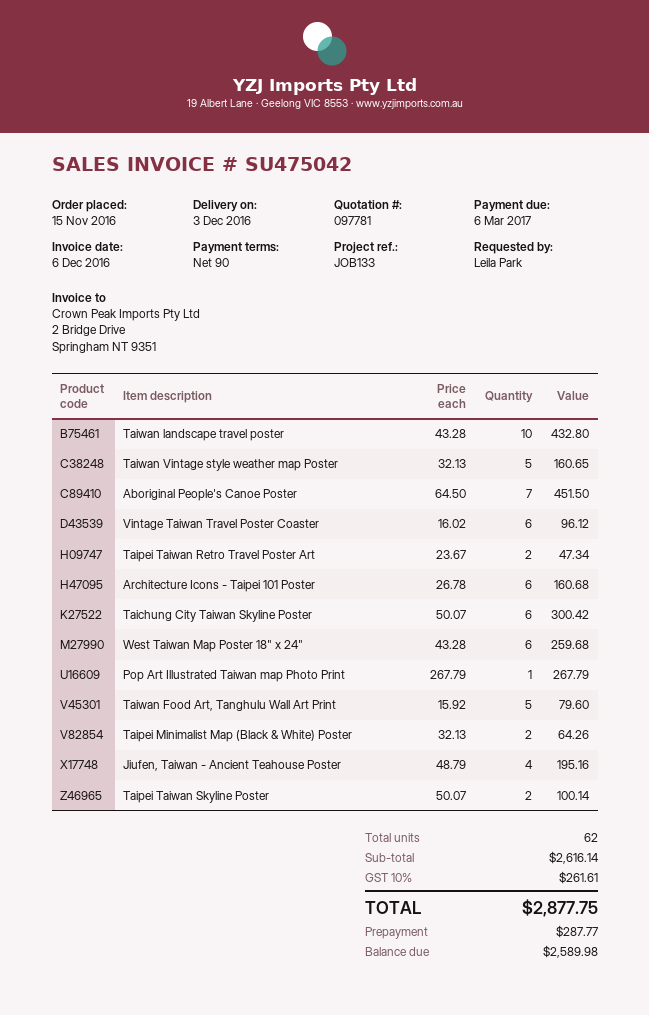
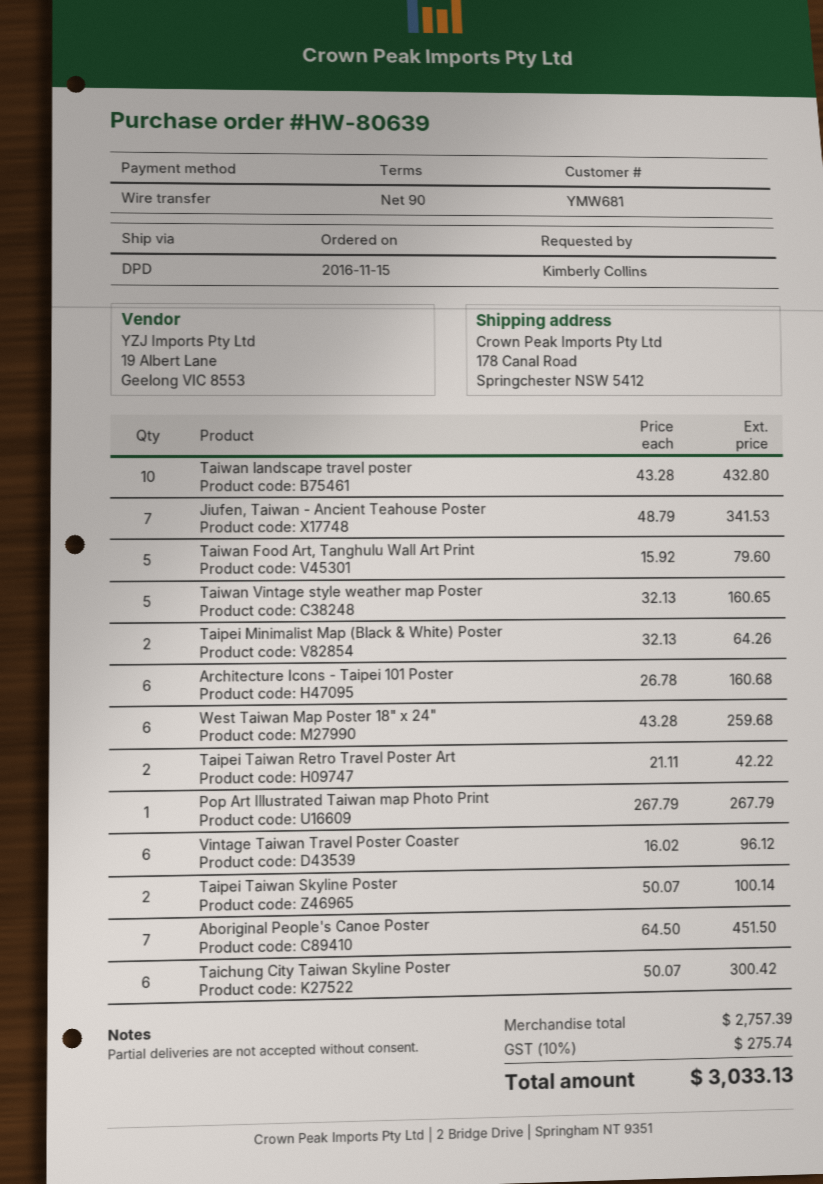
ordered by: Leila Park -> Kimberly Collins
Taipei Taiwan Retro Travel Poster Art: 2 x 23.67 = 47.34 -> 2 x 21.11 = 42.22
Jiufen, Taiwan - Ancient Teahouse Poster: 4 x 48.79 = 195.16 -> 7 x 48.79 = 341.53
subtotal: 2616.14 -> 2757.39
tax: 10% = 261.61 -> 10% = 275.74
total: 2877.75 -> 3033.13

